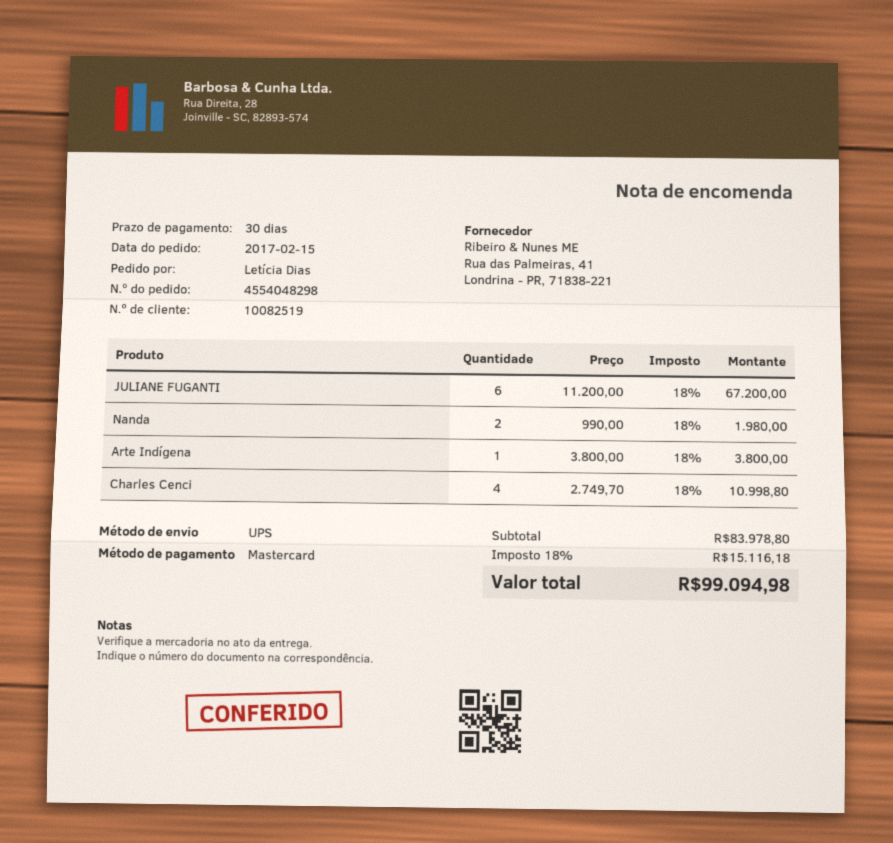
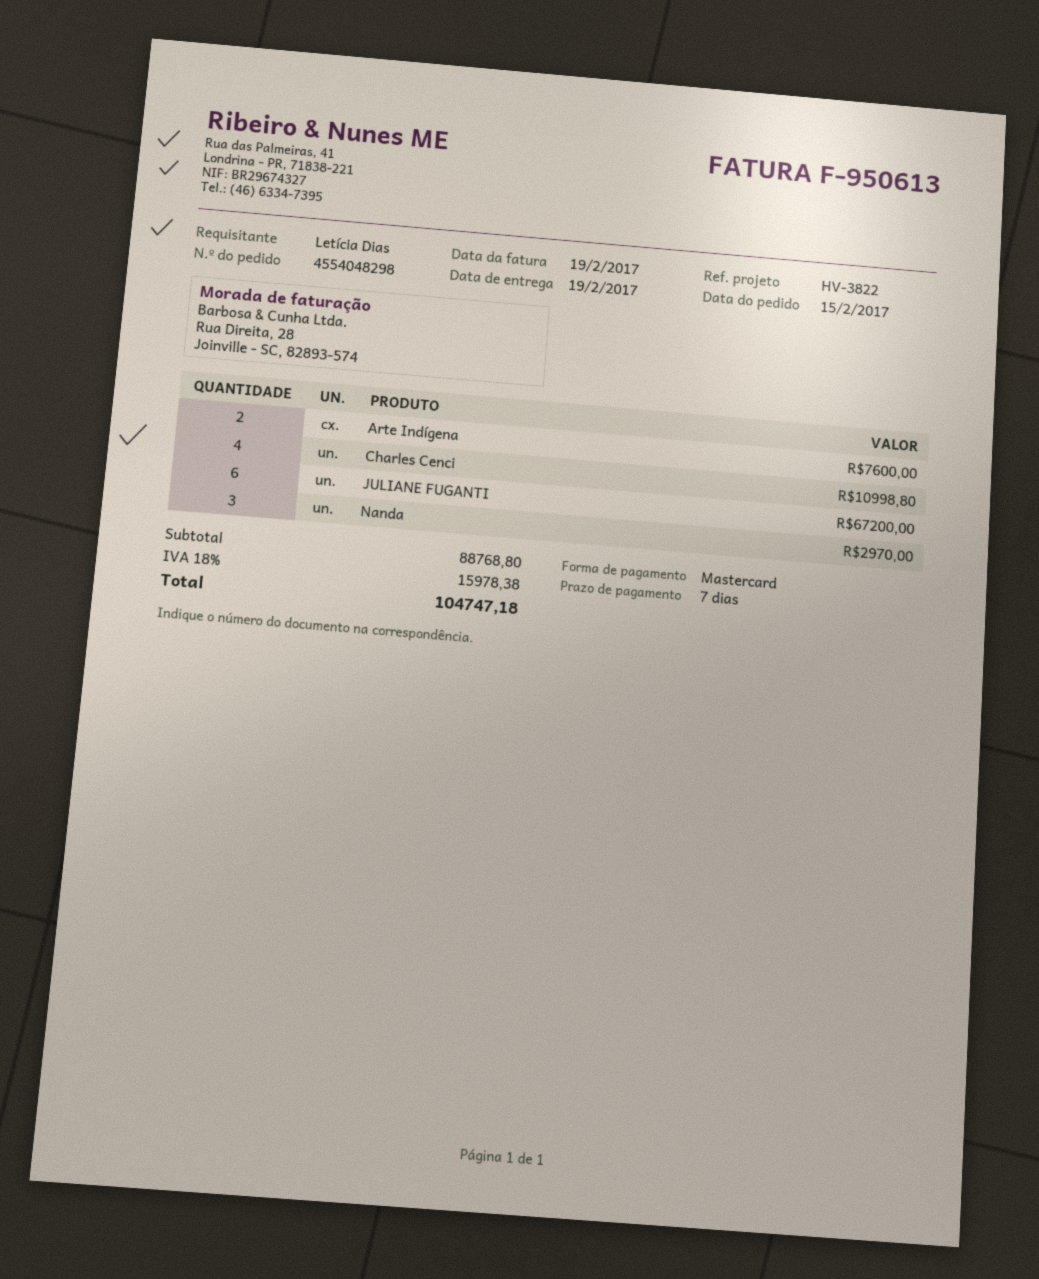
payment terms: 30 days -> 7 days
Nanda: 2 for 1980.00 -> 3 for 2970.00
Arte Indígena: 1 for 3800.00 -> 2 for 7600.00
subtotal: 83978.80 -> 88768.80
tax: 18% = 15116.18 -> 18% = 15978.38
total: 99094.98 -> 104747.18

